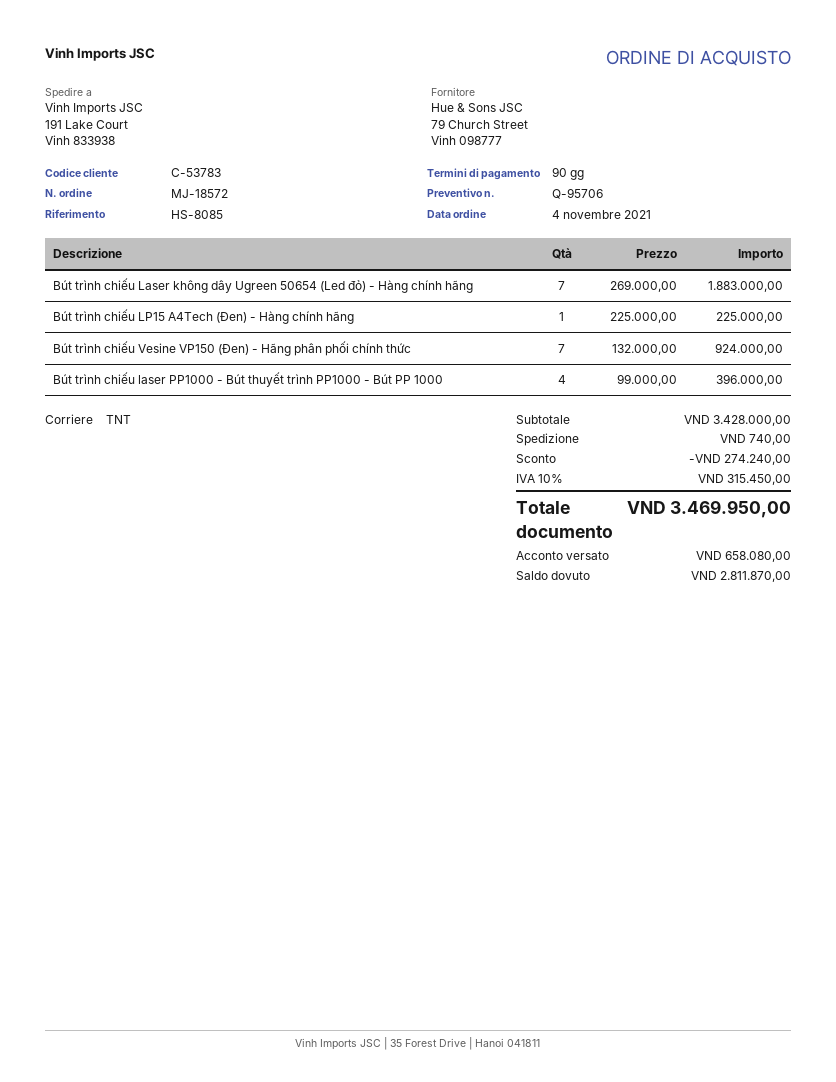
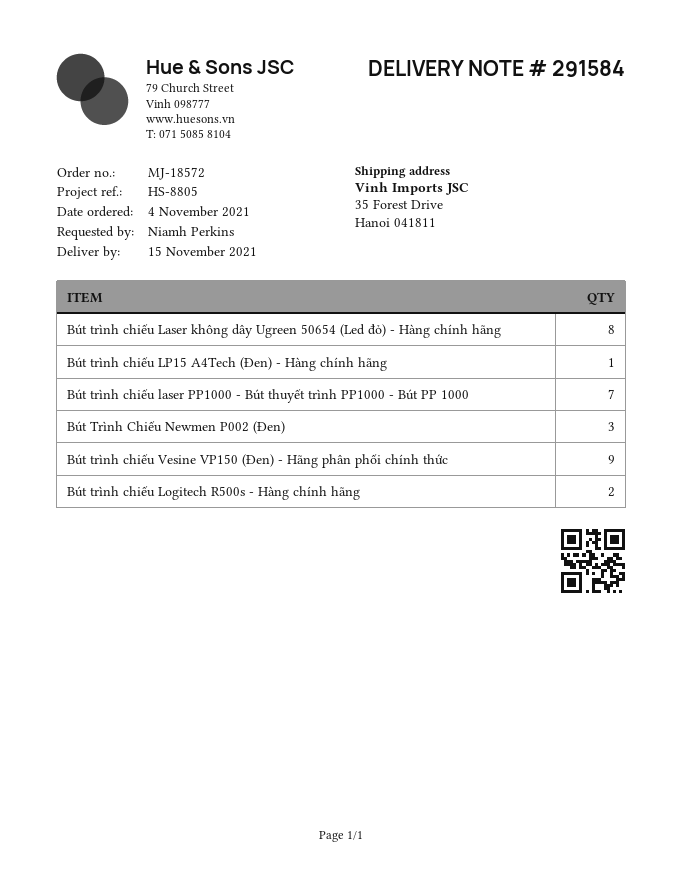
reference: HS-8085 -> HS-8805
ship to: 191 Lake Court, Vinh 833938 -> 35 Forest Drive, Hanoi 041811
Bút trình chiếu Laser không dây Ugreen 50654 (Led đỏ) - Hàng chính hãng: 7 -> 8
Bút trình chiếu Vesine VP150 (Đen) - Hãng phân phối chính thức: 7 -> 9
Bút trình chiếu laser PP1000 - Bút thuyết trình PP1000 - Bút PP 1000: 4 -> 7
Bút Trình Chiếu Newmen P002 (Đen): none -> 3
Bút trình chiếu Logitech R500s - Hàng chính hãng: none -> 2

